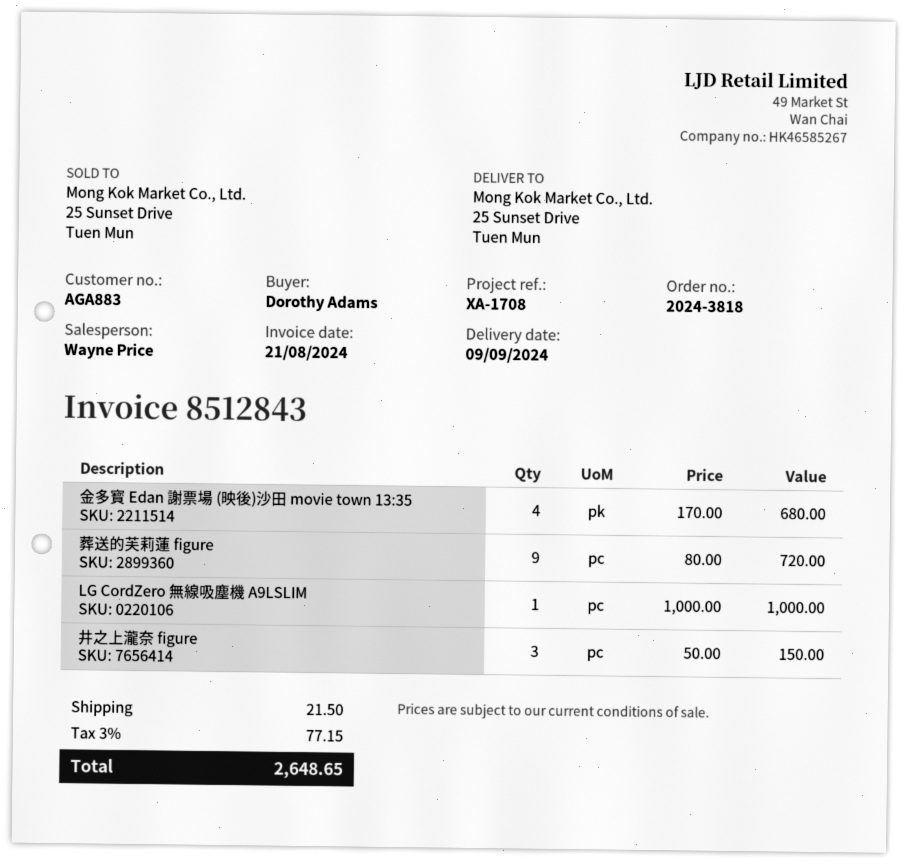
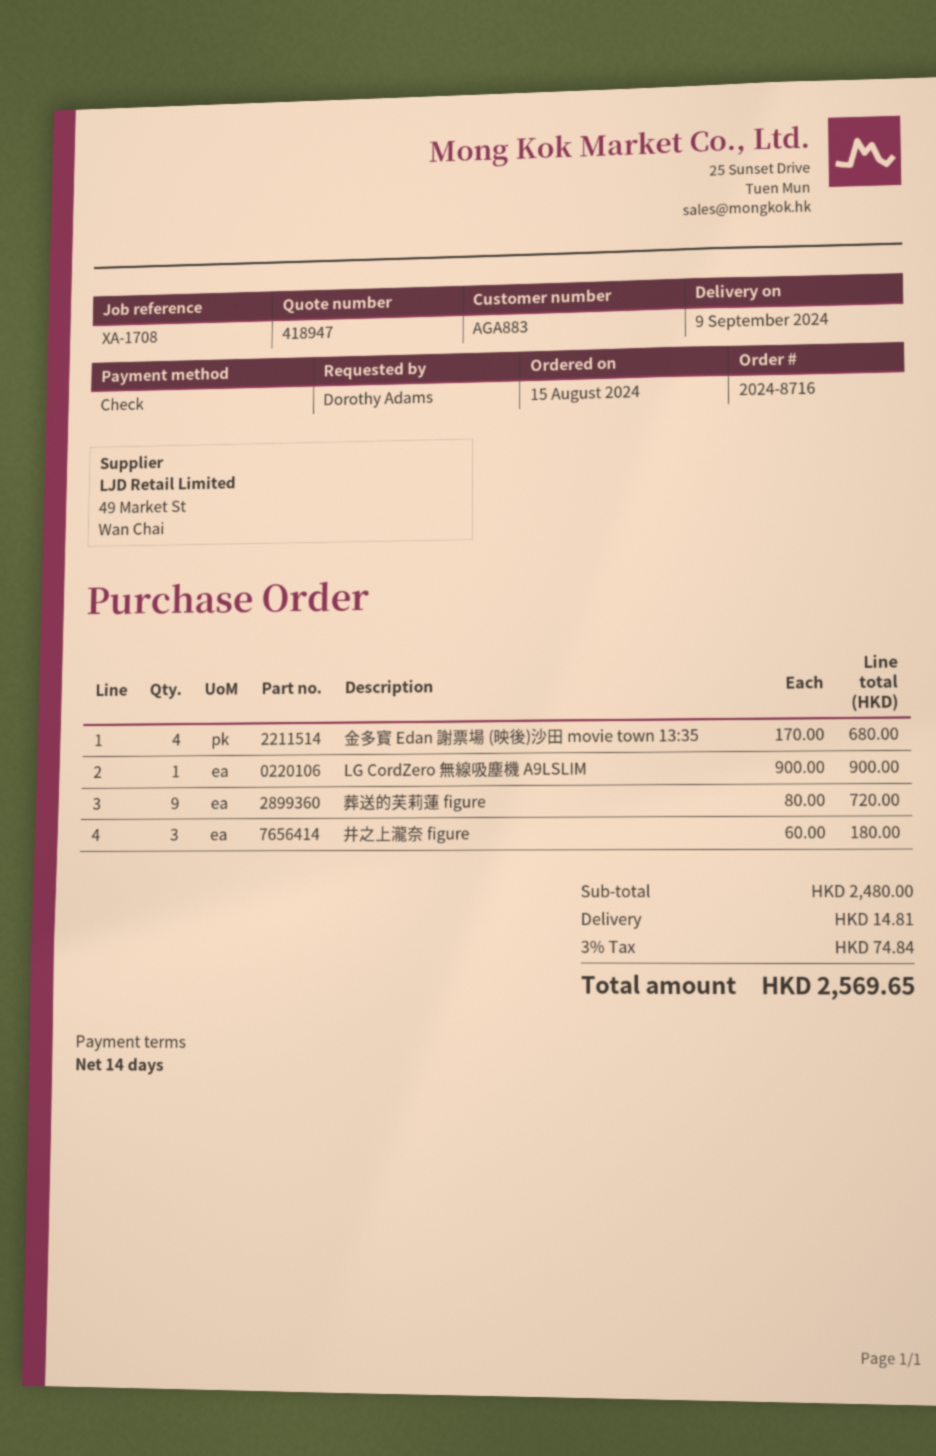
order number: 2024-3818 -> 2024-8716
LG CordZero 無線吸塵機 A9LSLIM: 1 x 1000.00 = 1000.00 -> 1 x 900.00 = 900.00
井之上瀧奈 figure: 3 x 50.00 = 150.00 -> 3 x 60.00 = 180.00
shipping: 21.50 -> 14.81
tax: 3% = 77.15 -> 3% = 74.84
total: 2648.65 -> 2569.65

